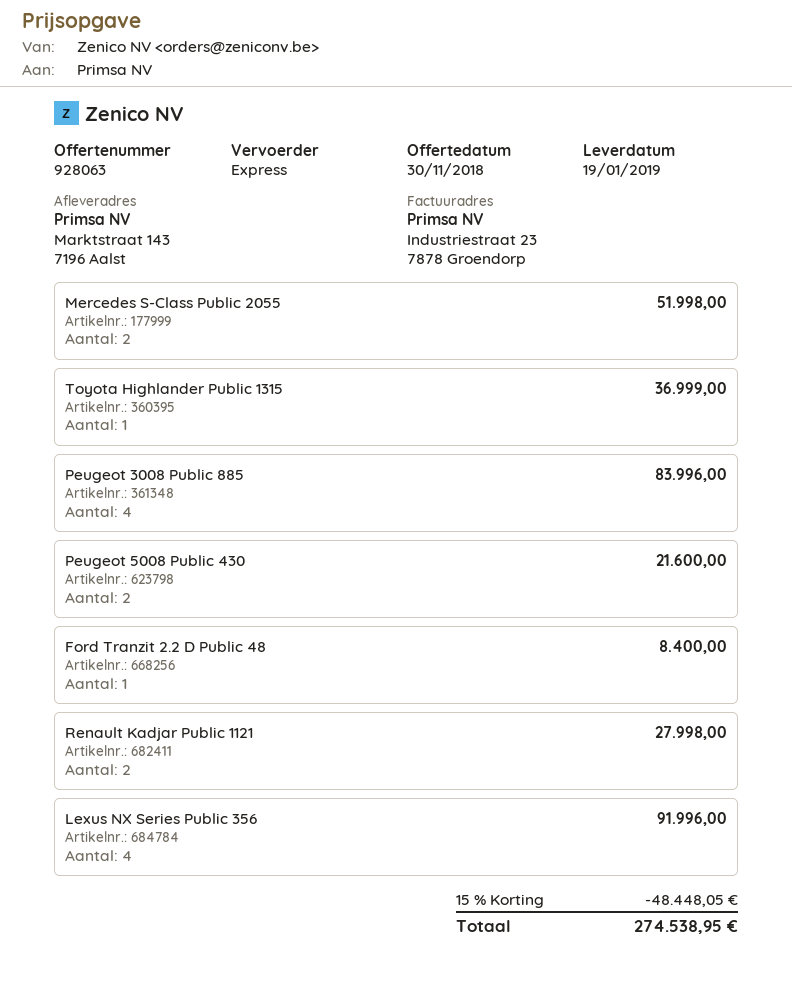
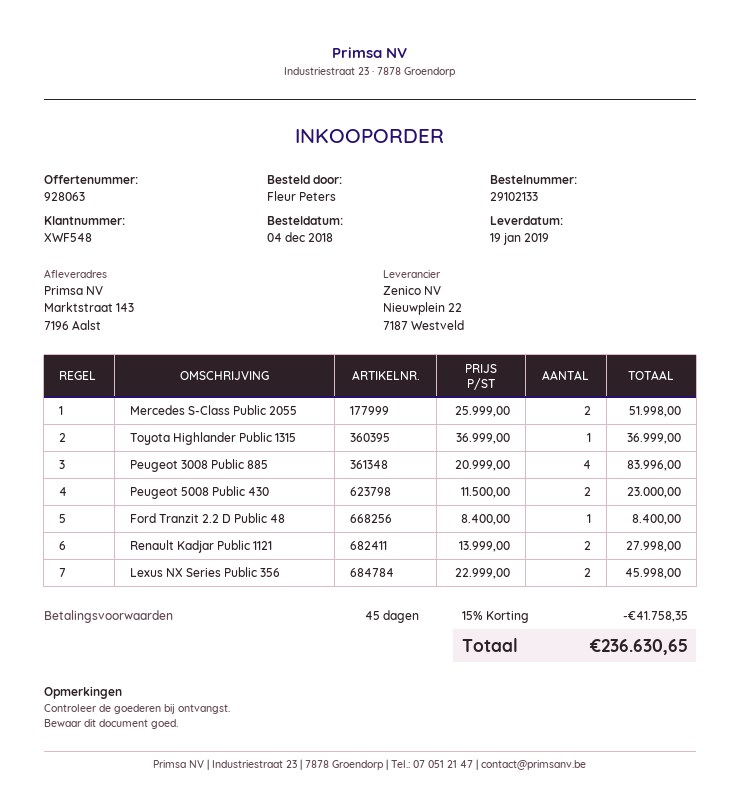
Peugeot 5008 Public 430: 2 for 21600.00 -> 2 for 23000.00
Lexus NX Series Public 356: 4 for 91996.00 -> 2 for 45998.00
discount: 15% = 48448.05 -> 15% = 41758.35
total: 274538.95 -> 236630.65

